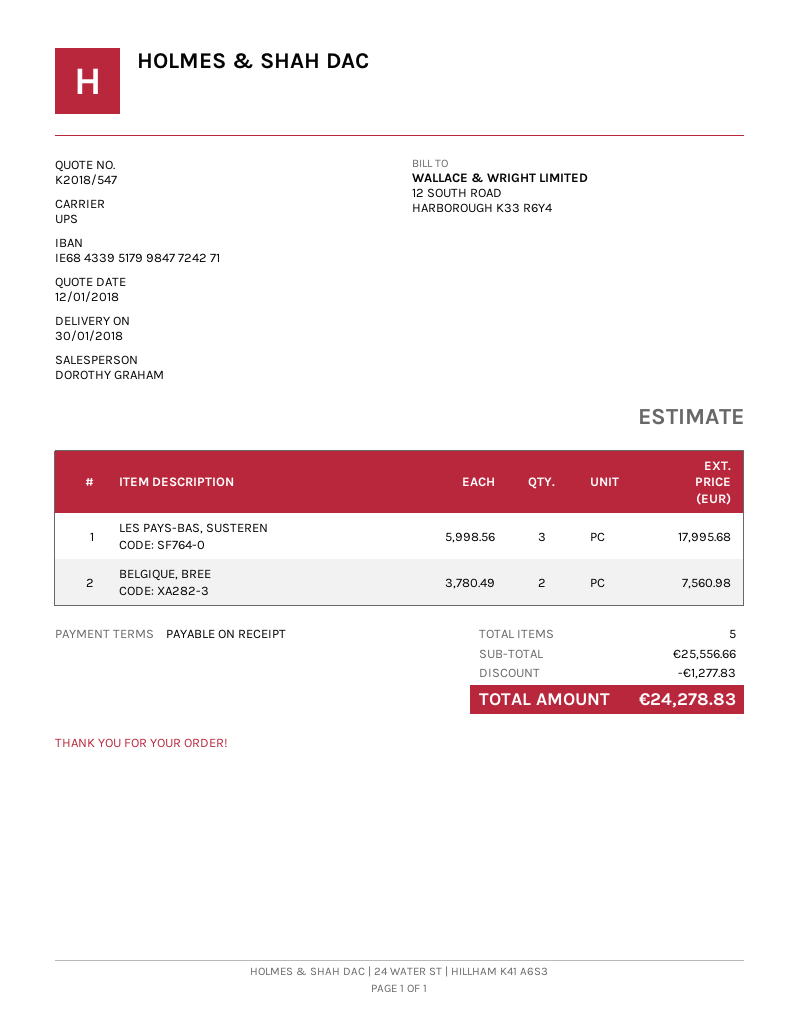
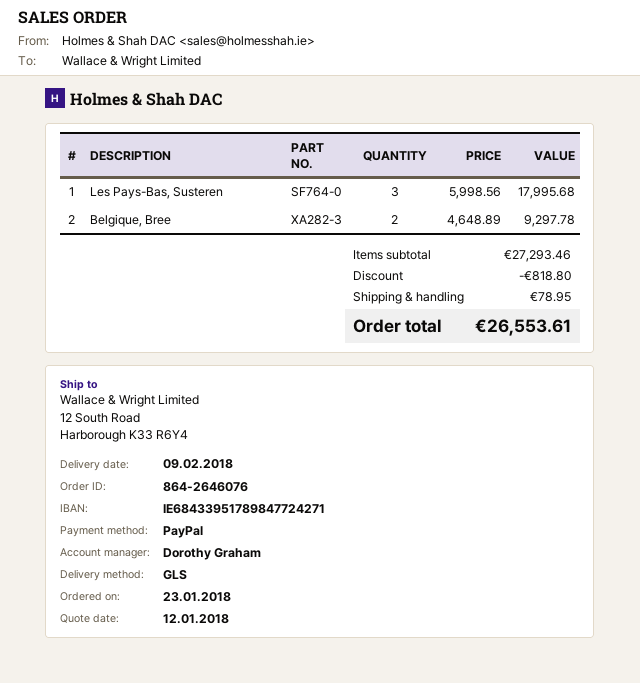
delivery date: 2018-01-30 -> 2018-02-09
bank account: IE68433951799847724271 -> IE68433951789847724271
shipping method: UPS -> GLS
BELGIQUE, BREE: 2 x 3780.49 = 7560.98 -> 2 x 4648.89 = 9297.78
subtotal: 25556.66 -> 27293.46
discount: 1277.83 -> 818.80
shipping: none -> 78.95
total: 24278.83 -> 26553.61

